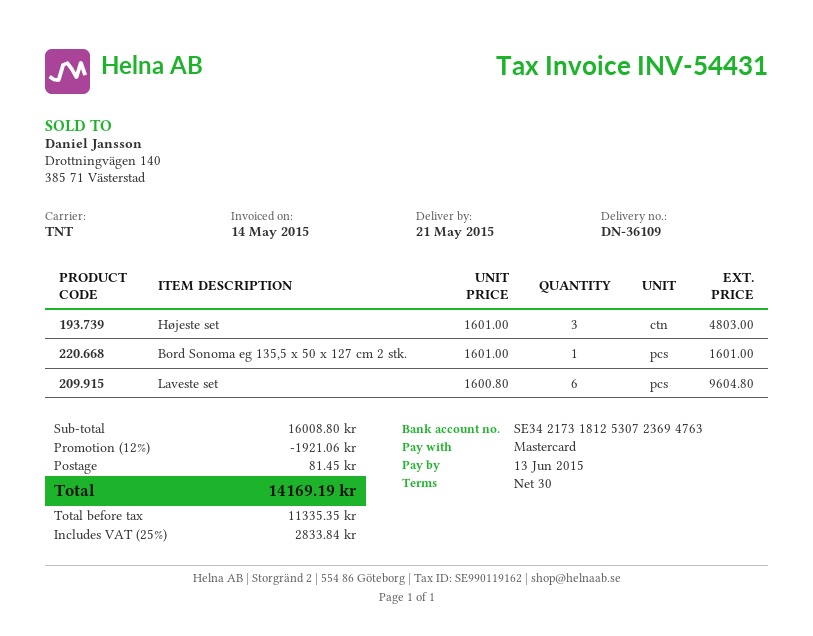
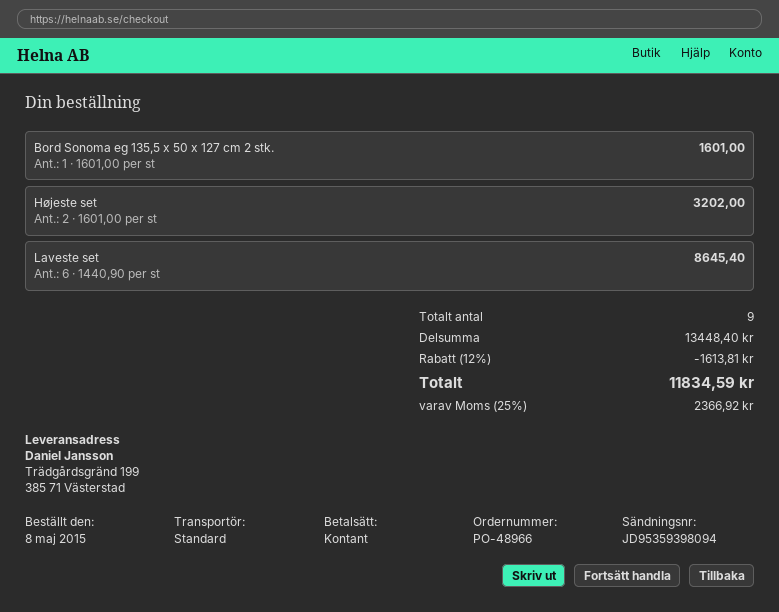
payment method: Mastercard -> cash
shipping method: TNT -> standard
Højeste set: 3 x 1601.00 = 4803.00 -> 2 x 1601.00 = 3202.00
Laveste set: 6 x 1600.80 = 9604.80 -> 6 x 1440.90 = 8645.40
subtotal: 16008.80 -> 13448.40
discount: 12% = 1921.06 -> 12% = 1613.81
shipping: 81.45 -> none
tax: 25% = 2833.84 -> 25% = 2366.92
total: 14169.19 -> 11834.59

